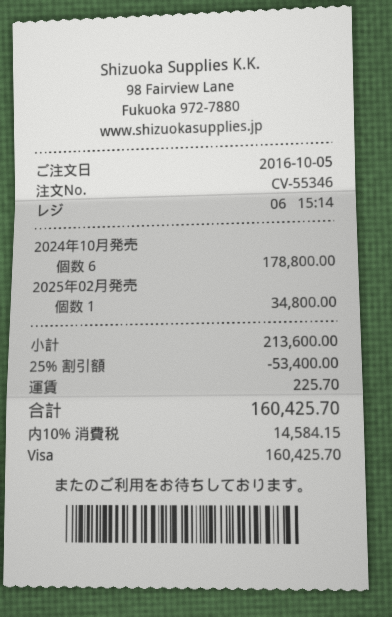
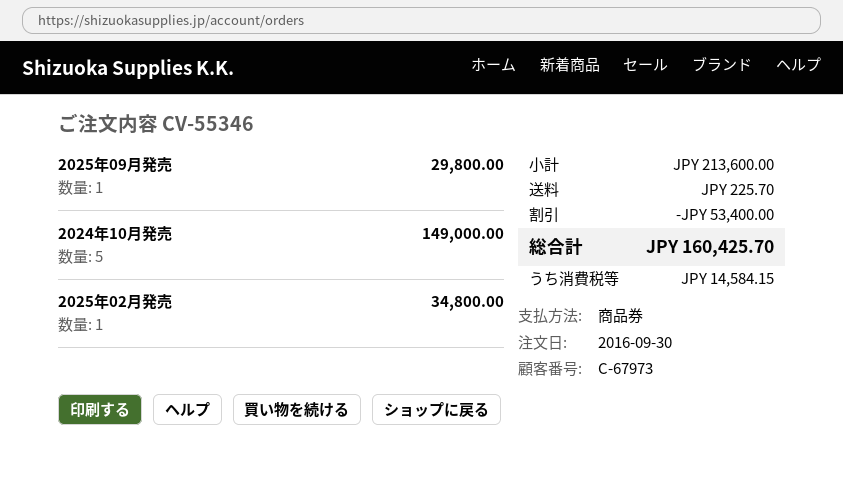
order date: 2016-10-05 -> 2016-09-30
payment method: Visa -> gift card
2024年10月発売: 6 for 178800.00 -> 5 for 149000.00
2025年09月発売: none -> 1 for 29800.00

